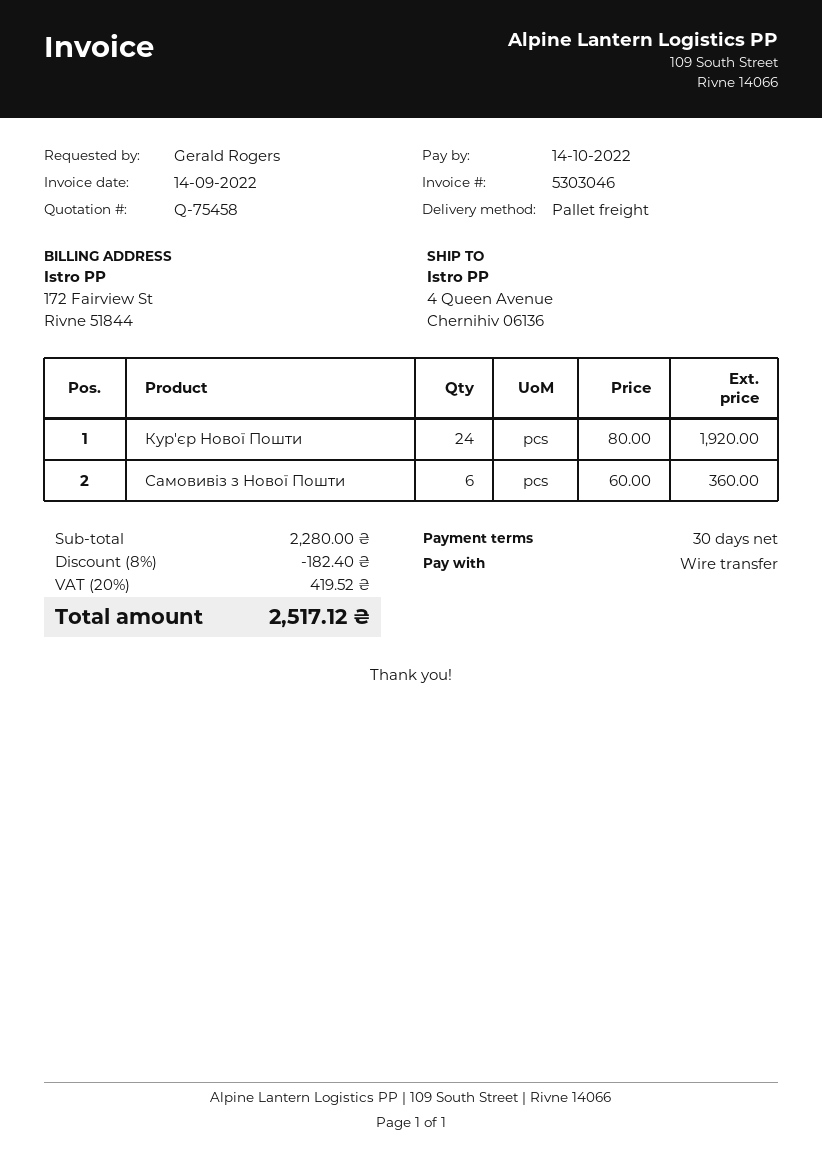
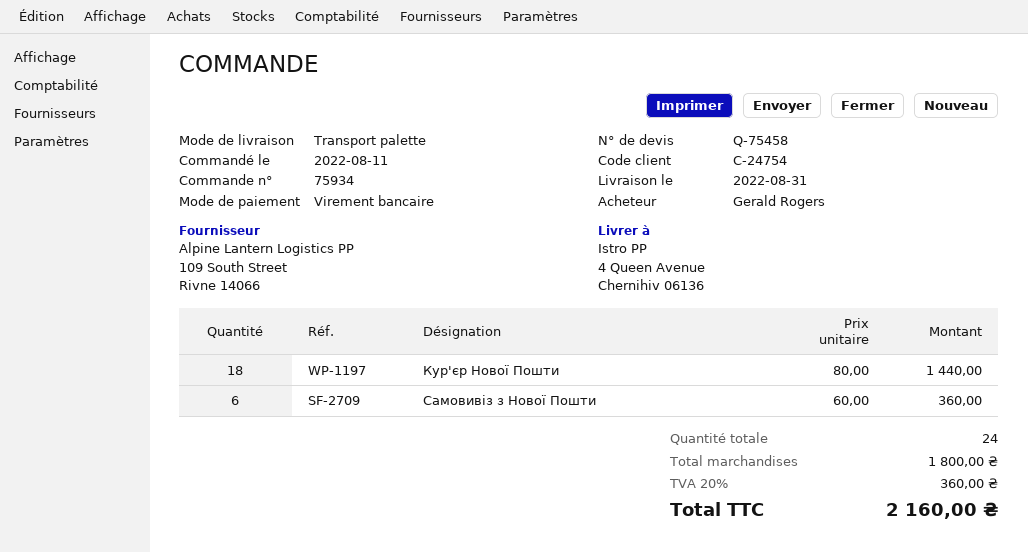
Кур'єр Нової Пошти: 24 x 80.00 = 1920.00 -> 18 x 80.00 = 1440.00
subtotal: 2280.00 -> 1800.00
discount: 8% = 182.40 -> none
tax: 20% = 419.52 -> 20% = 360.00
total: 2517.12 -> 2160.00

